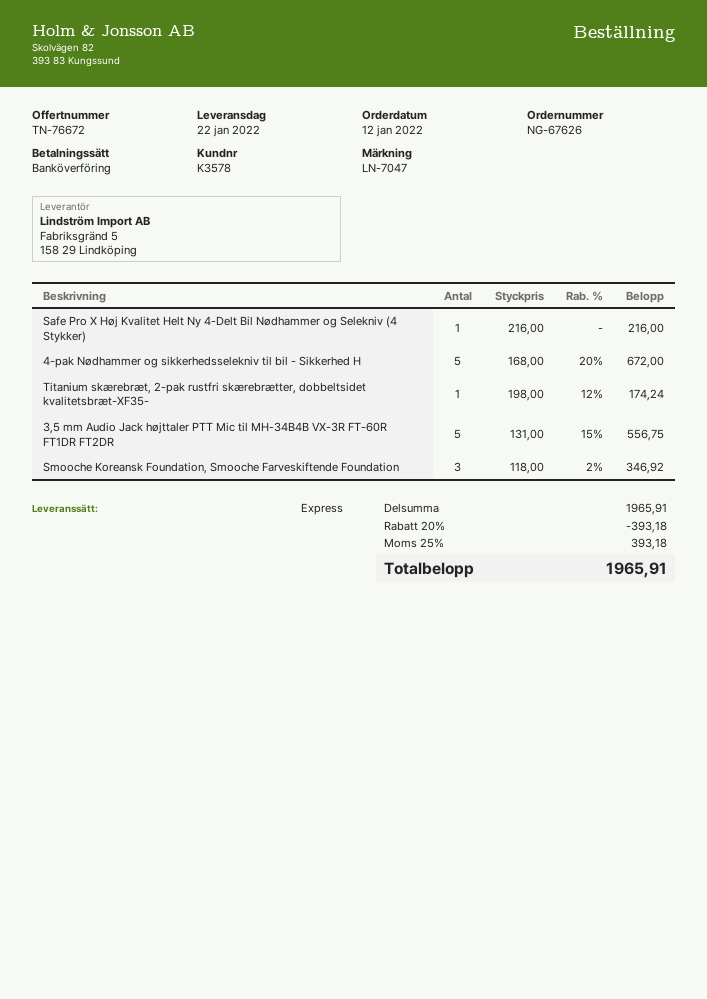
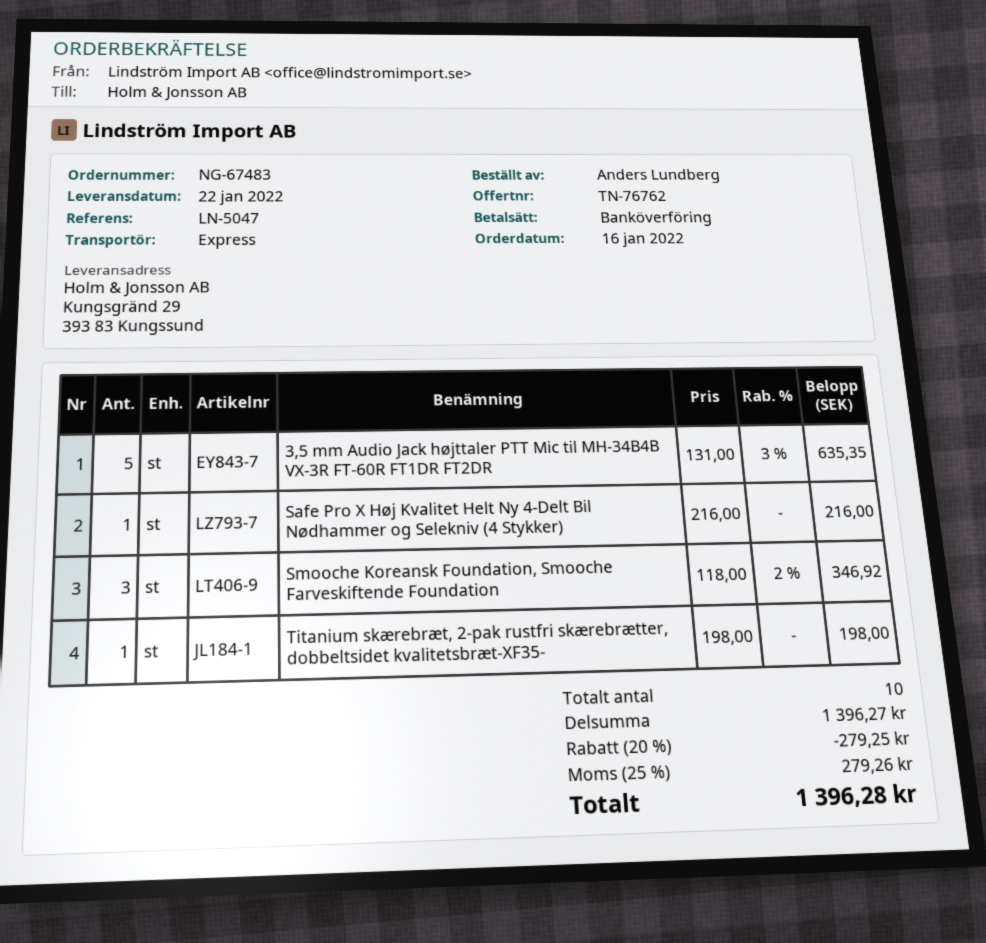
quote number: TN-76672 -> TN-76762
order number: NG-67626 -> NG-67483
order date: 2022-01-12 -> 2022-01-16
reference: LN-7047 -> LN-5047
4-pak Nødhammer og sikkerhedsselekniv til bil - Sikkerhed H: 5 x 168.00 - 20% = 672.00 -> none
Titanium skærebræt, 2-pak rustfri skærebrætter, dobbeltsidet kvalitetsbræt-XF35-: 1 x 198.00 - 12% = 174.24 -> 1 x 198.00 = 198.00
3,5 mm Audio Jack højttaler PTT Mic til MH-34B4B VX-3R FT-60R FT1DR FT2DR: 5 x 131.00 - 15% = 556.75 -> 5 x 131.00 - 3% = 635.35
subtotal: 1965.91 -> 1396.27
discount: 20% = 393.18 -> 20% = 279.25
tax: 25% = 393.18 -> 25% = 279.26
total: 1965.91 -> 1396.28

